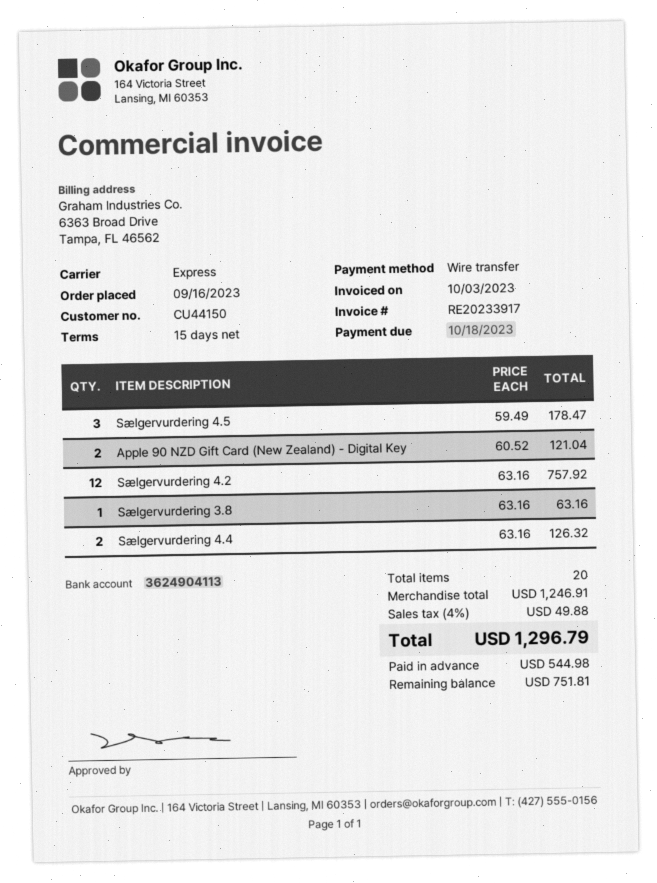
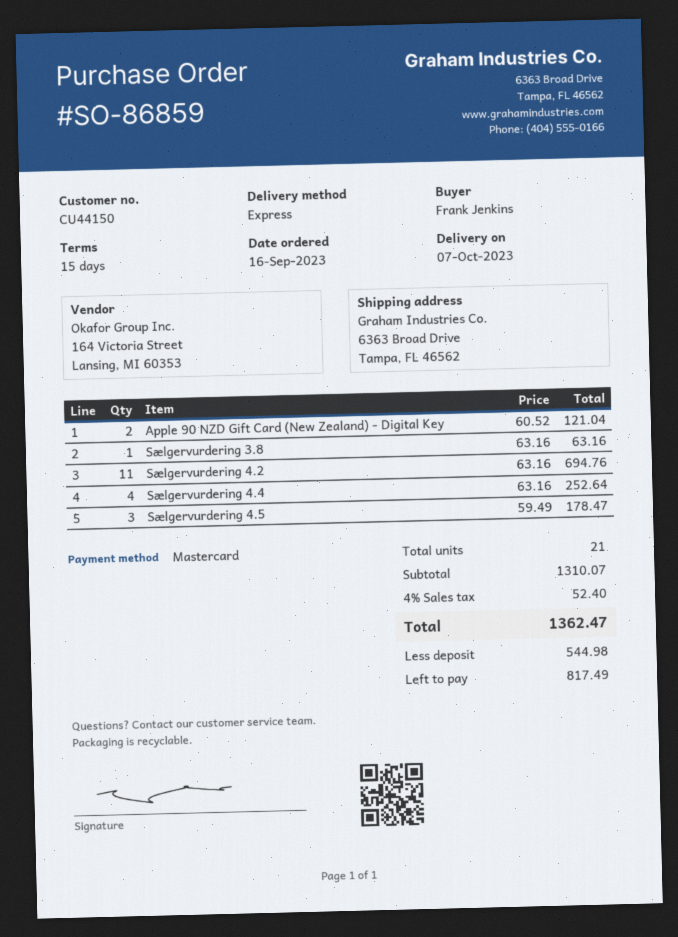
payment method: bank transfer -> Mastercard
Sælgervurdering 4.2: 12 x 63.16 = 757.92 -> 11 x 63.16 = 694.76
Sælgervurdering 4.4: 2 x 63.16 = 126.32 -> 4 x 63.16 = 252.64
total quantity: 20 -> 21
subtotal: 1246.91 -> 1310.07
tax: 4% = 49.88 -> 4% = 52.40
total: 1296.79 -> 1362.47
balance: 751.81 -> 817.49

